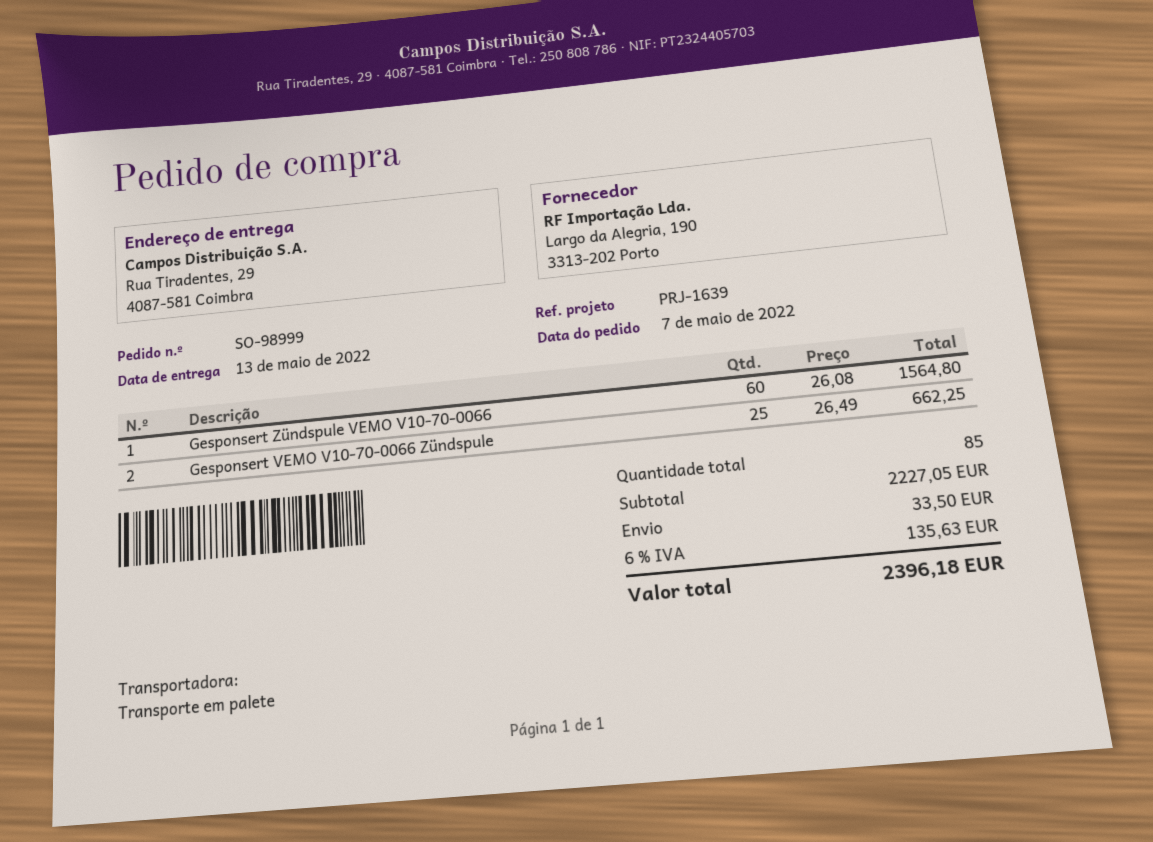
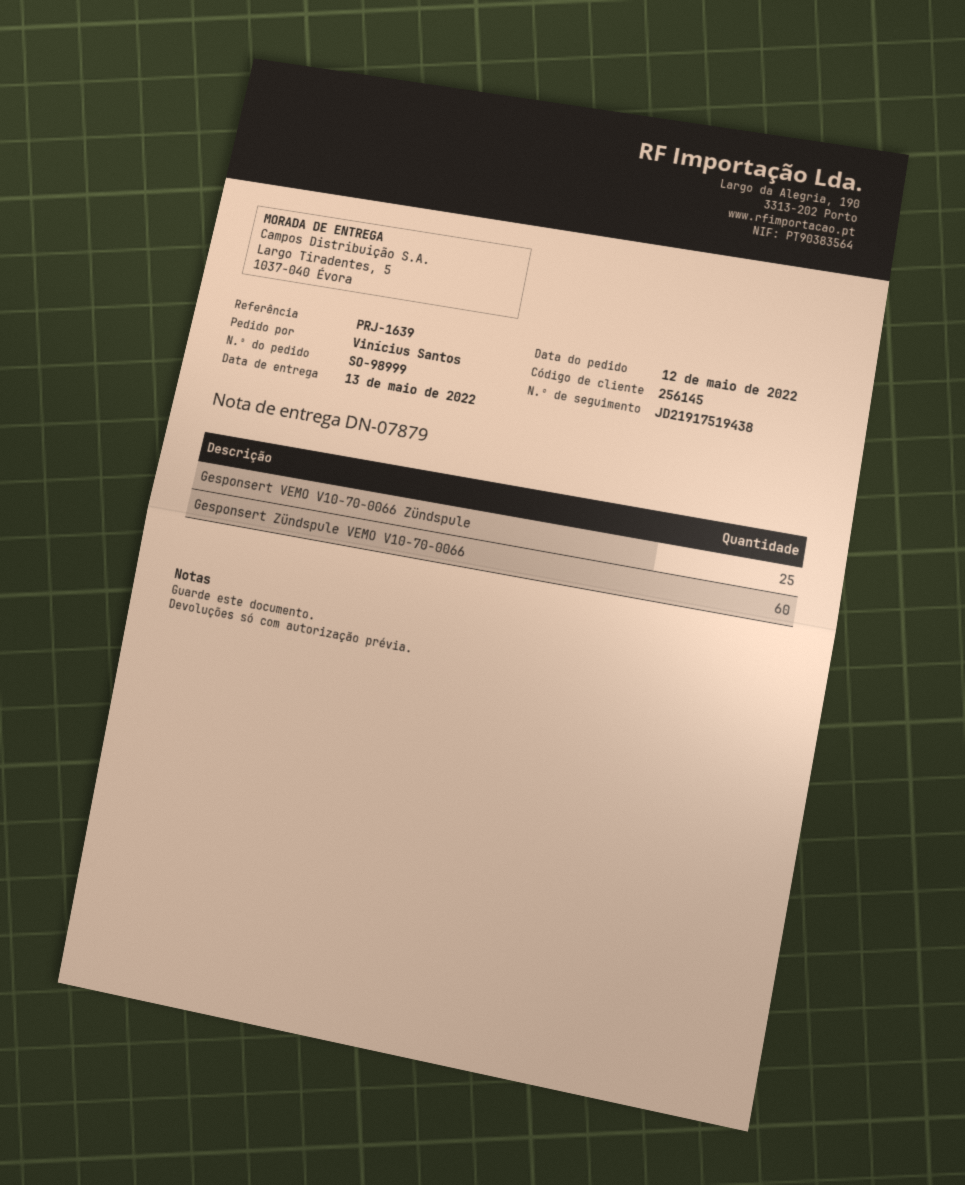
order date: 2022-05-07 -> 2022-05-12
ship to: Rua Tiradentes, 29, 4087-581 Coimbra -> Largo Tiradentes, 5, 1037-040 Évora

